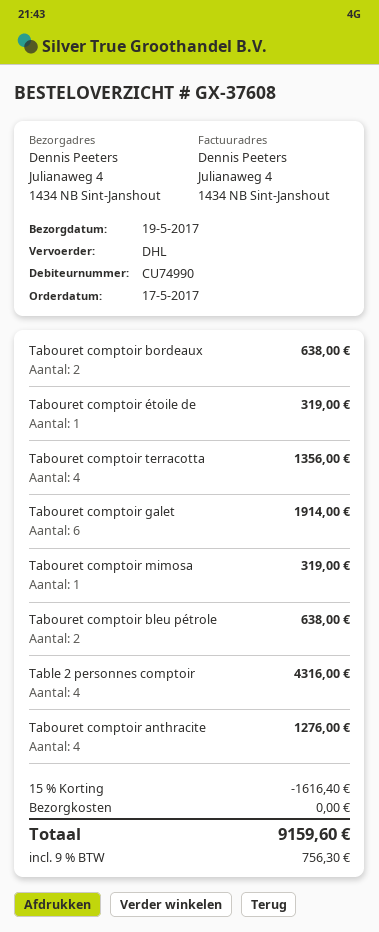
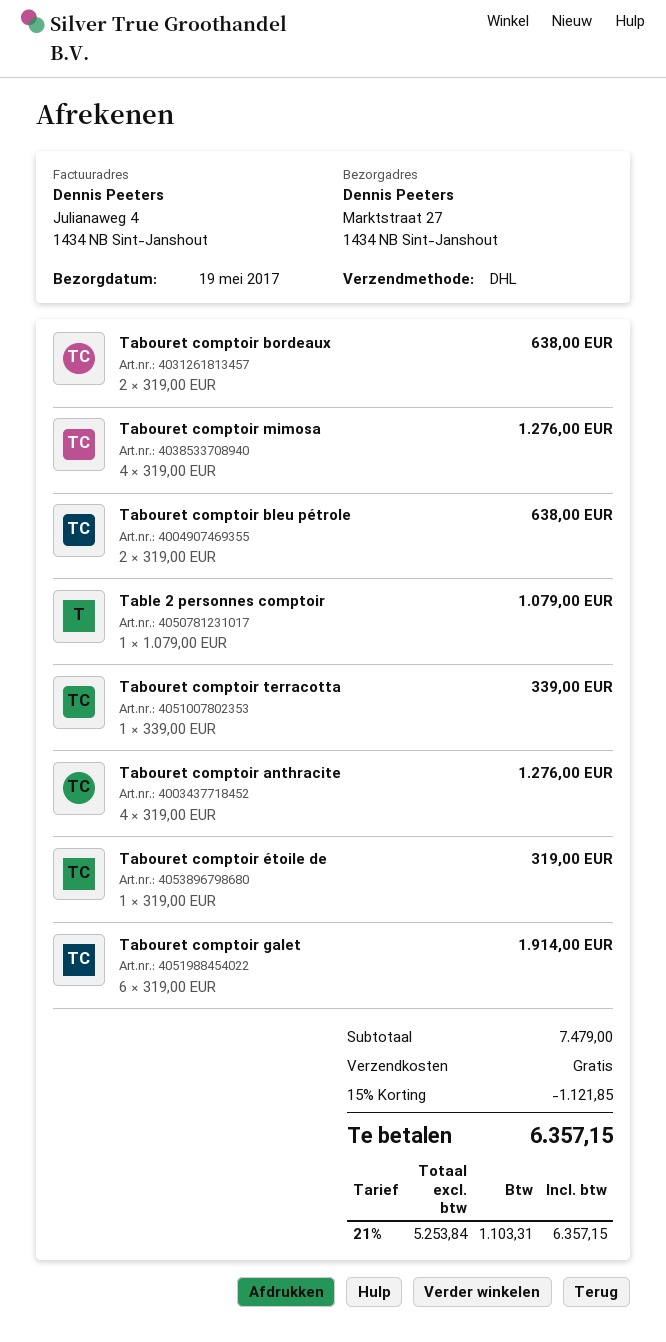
ship to: Julianaweg 4, 1434 NB Sint-Janshout -> Marktstraat 27, 1434 NB Sint-Janshout
Tabouret comptoir terracotta: 4 for 1356.00 -> 1 for 339.00
Tabouret comptoir mimosa: 1 for 319.00 -> 4 for 1276.00
Table 2 personnes comptoir: 4 for 4316.00 -> 1 for 1079.00
discount: 15% = 1616.40 -> 15% = 1121.85
tax: 9% = 756.30 -> 21% = 1103.31
total: 9159.60 -> 6357.15

